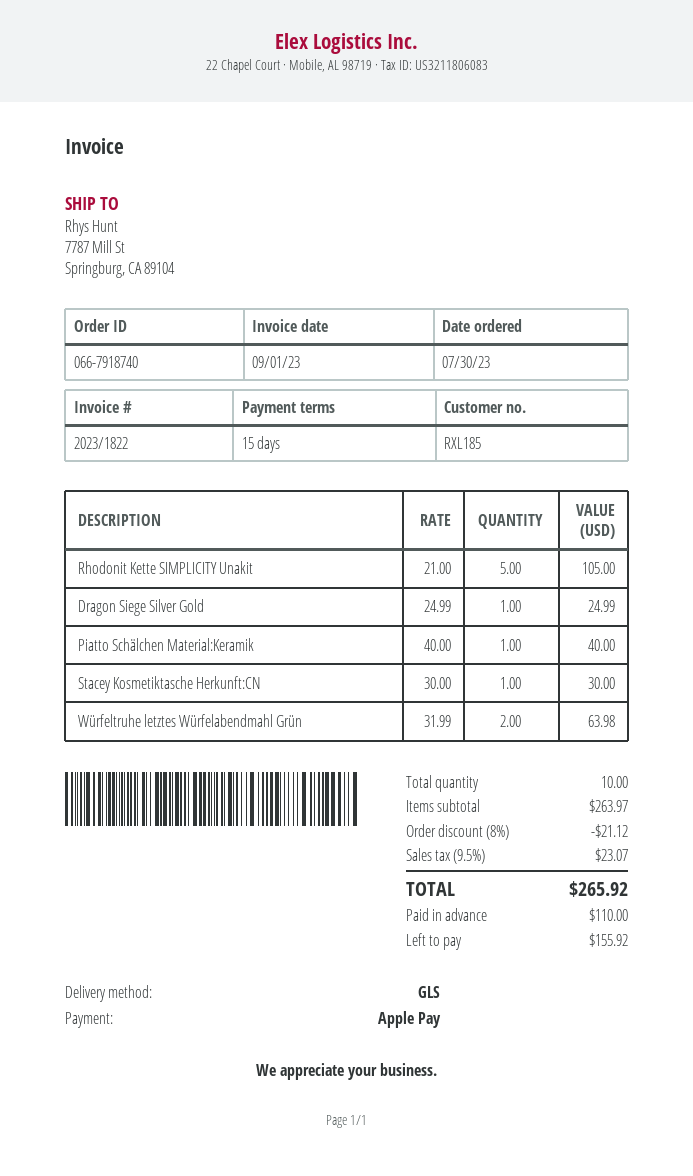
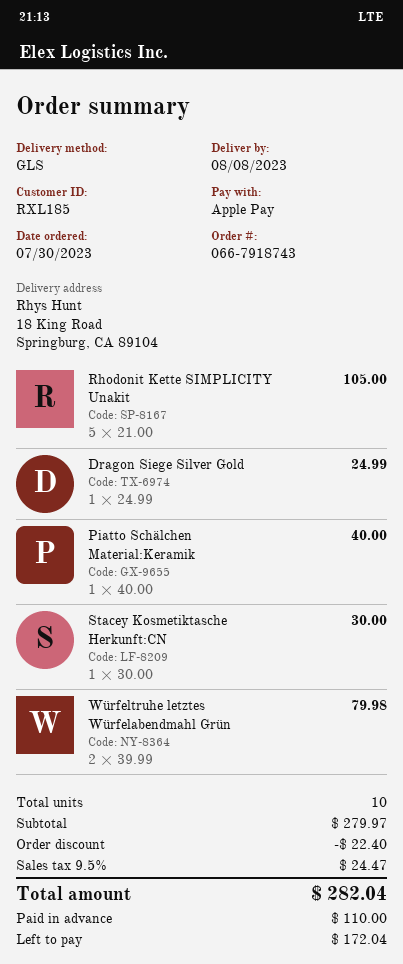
order number: 066-7918740 -> 066-7918743
ship to: 7787 Mill St, Springburg, CA 89104 -> 18 King Road, Springburg, CA 89104
Würfeltruhe letztes Würfelabendmahl Grün: 2 x 31.99 = 63.98 -> 2 x 39.99 = 79.98
subtotal: 263.97 -> 279.97
discount: 21.12 -> 22.40
tax: 9.5% = 23.07 -> 9.5% = 24.47
total: 265.92 -> 282.04
balance: 155.92 -> 172.04

